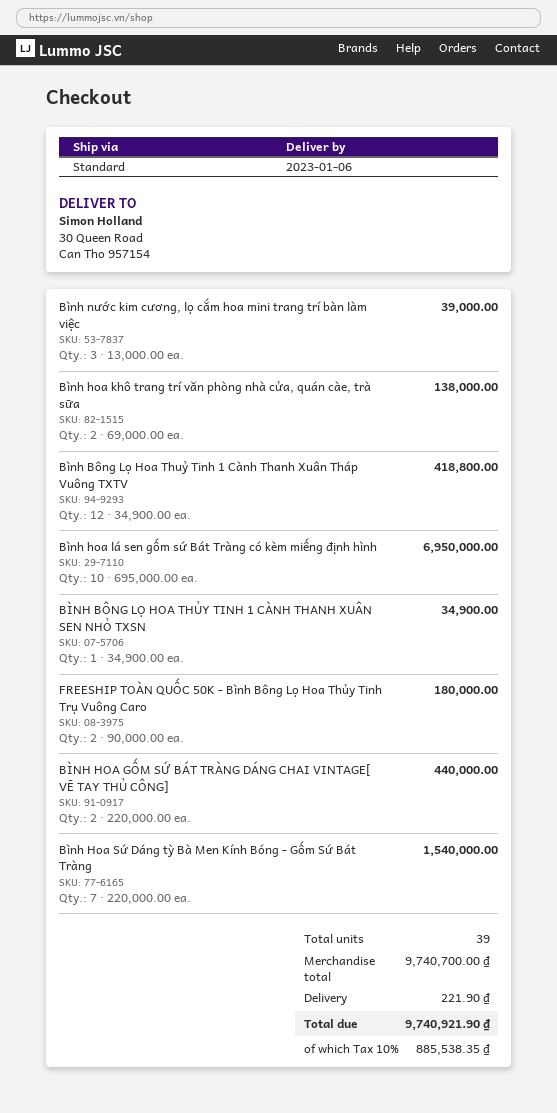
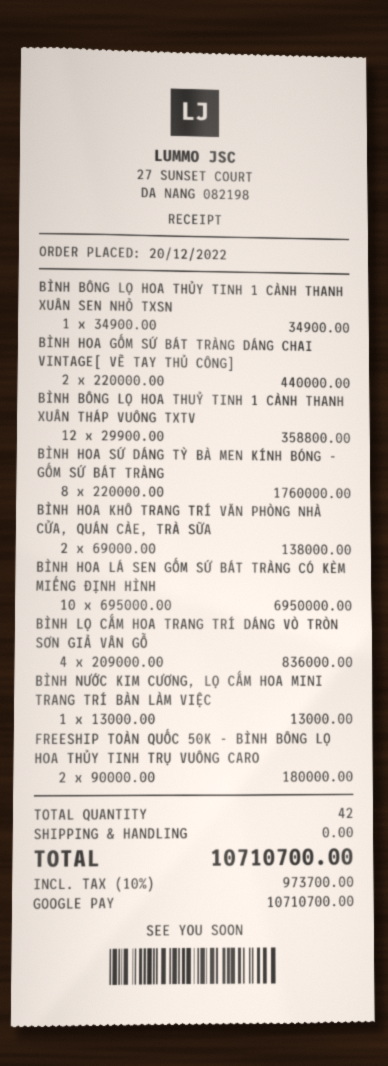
Bình nước kim cương, lọ cắm hoa mini trang trí bàn làm việc: 3 x 13000.00 = 39000.00 -> 1 x 13000.00 = 13000.00
Bình Bông Lọ Hoa Thuỷ Tinh 1 Cành Thanh Xuân Tháp Vuông TXTV: 12 x 34900.00 = 418800.00 -> 12 x 29900.00 = 358800.00
Bình Hoa Sứ Dáng tỳ Bà Men Kính Bóng - Gốm Sứ Bát Tràng: 7 x 220000.00 = 1540000.00 -> 8 x 220000.00 = 1760000.00
BÌNH LỌ CẮM HOA TRANG TRÍ DÁNG VÒ TRÒN SƠN GIẢ VÂN GỖ: none -> 4 x 209000.00 = 836000.00
total quantity: 39 -> 42
shipping: 221.90 -> 0.00
tax: 10% = 885538.35 -> 10% = 973700.00
total: 9740921.90 -> 10710700.00

